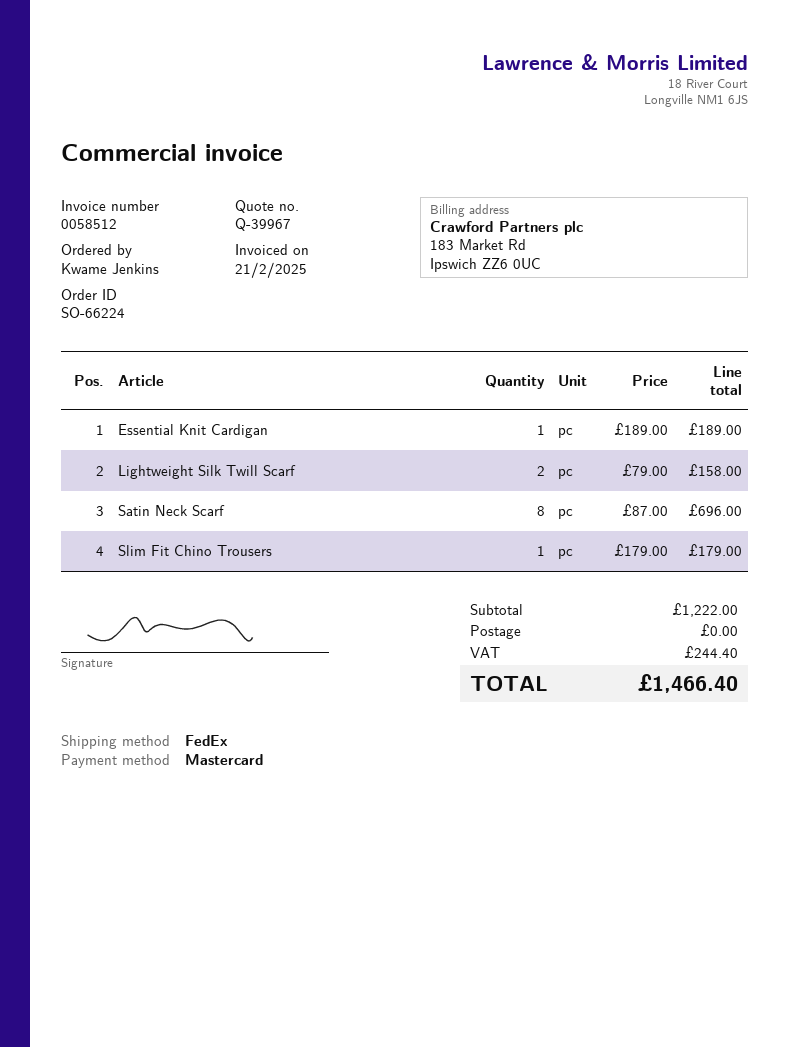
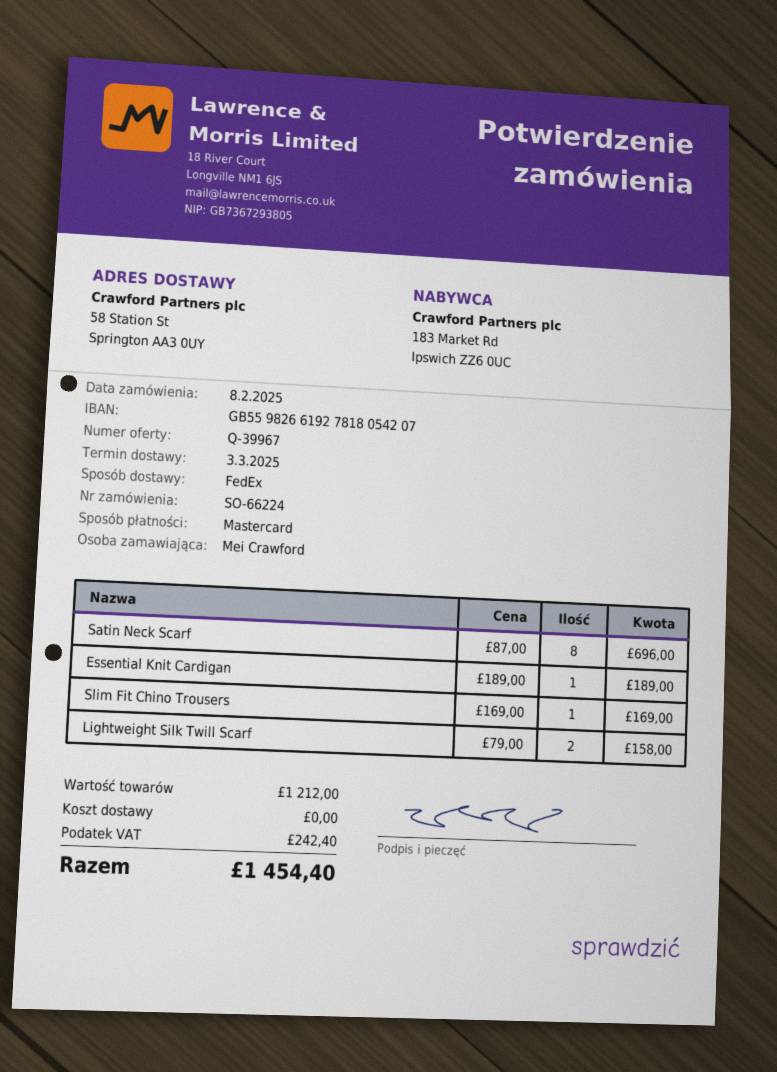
ordered by: Kwame Jenkins -> Mei Crawford
Slim Fit Chino Trousers: 1 x 179.00 = 179.00 -> 1 x 169.00 = 169.00
subtotal: 1222.00 -> 1212.00
tax: 244.40 -> 242.40
total: 1466.40 -> 1454.40

